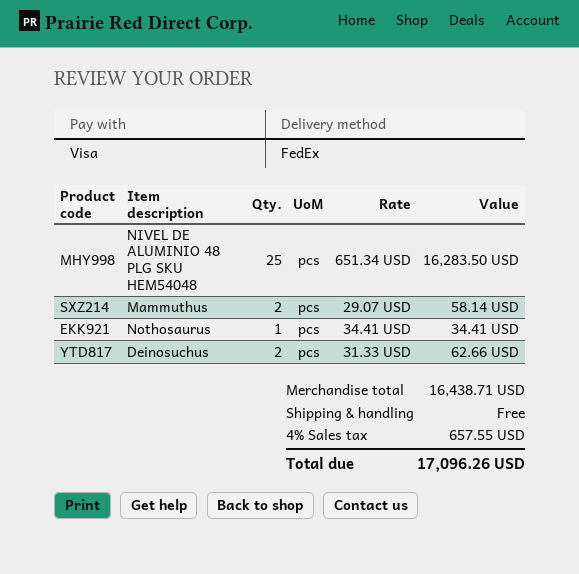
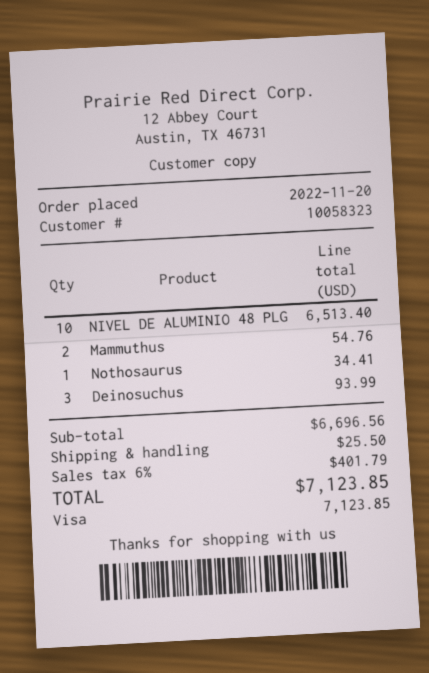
NIVEL DE ALUMINIO 48 PLG SKU HEM54048: 25 for 16283.50 -> 10 for 6513.40
Mammuthus: 2 for 58.14 -> 2 for 54.76
Deinosuchus: 2 for 62.66 -> 3 for 93.99
subtotal: 16438.71 -> 6696.56
shipping: 0.00 -> 25.50
tax: 4% = 657.55 -> 6% = 401.79
total: 17096.26 -> 7123.85

